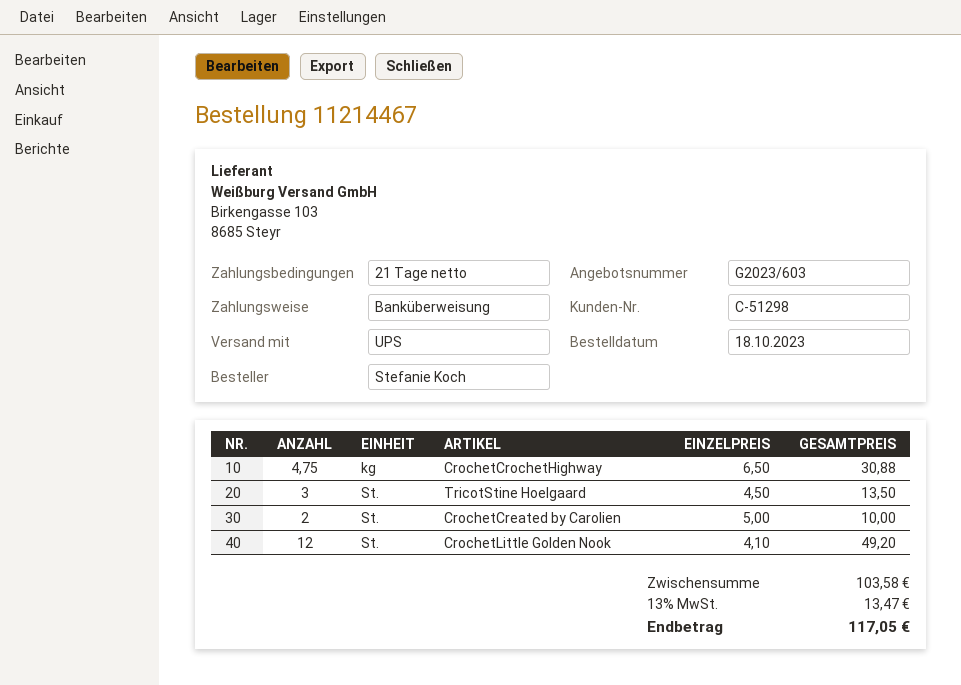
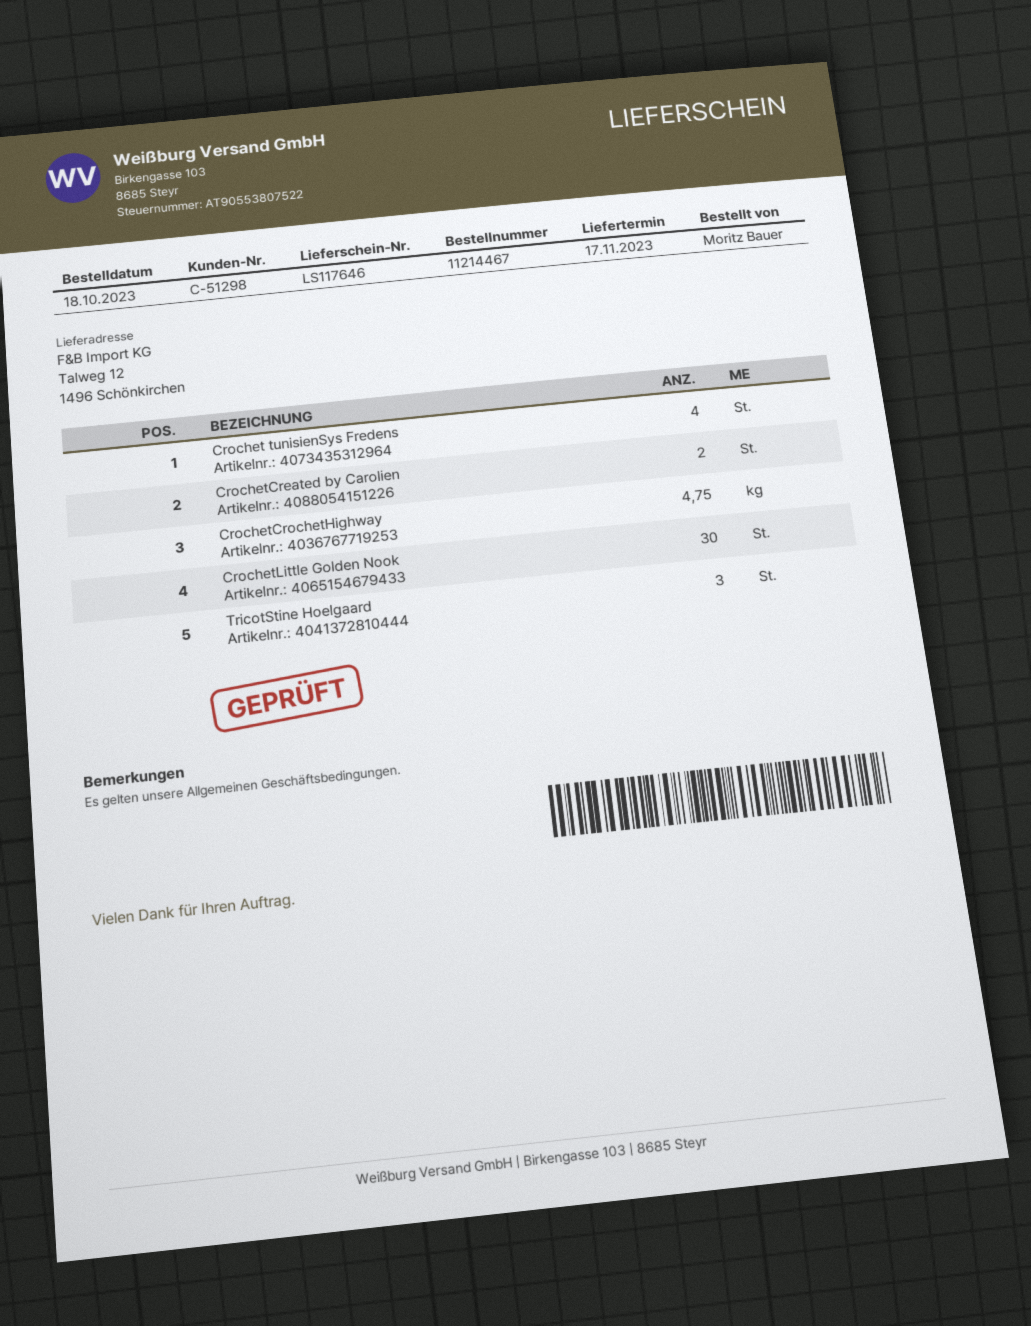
ordered by: Stefanie Koch -> Moritz Bauer
CrochetLittle Golden Nook: 12 -> 30
Crochet tunisienSys Fredens: none -> 4

